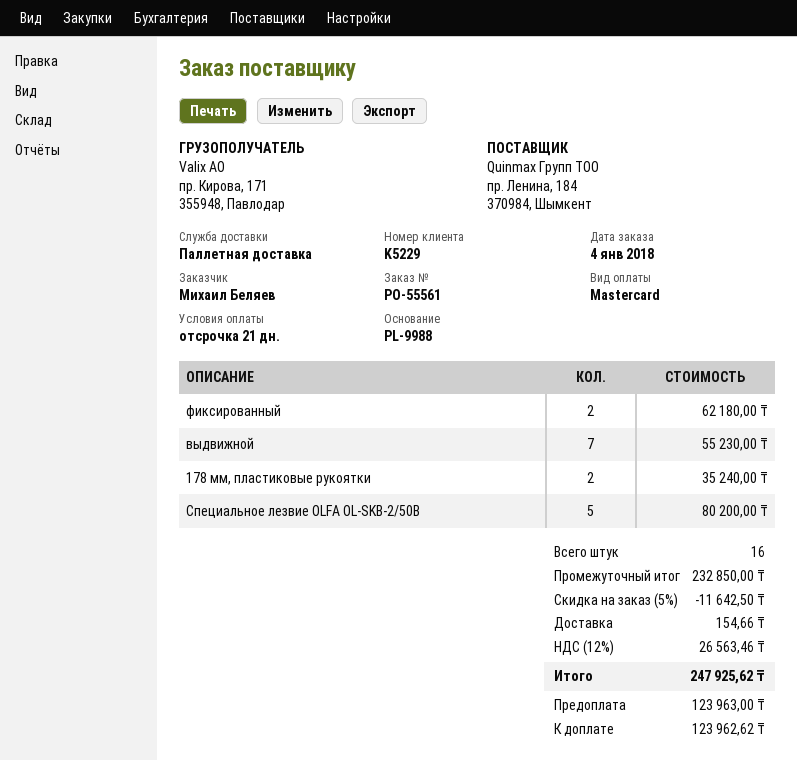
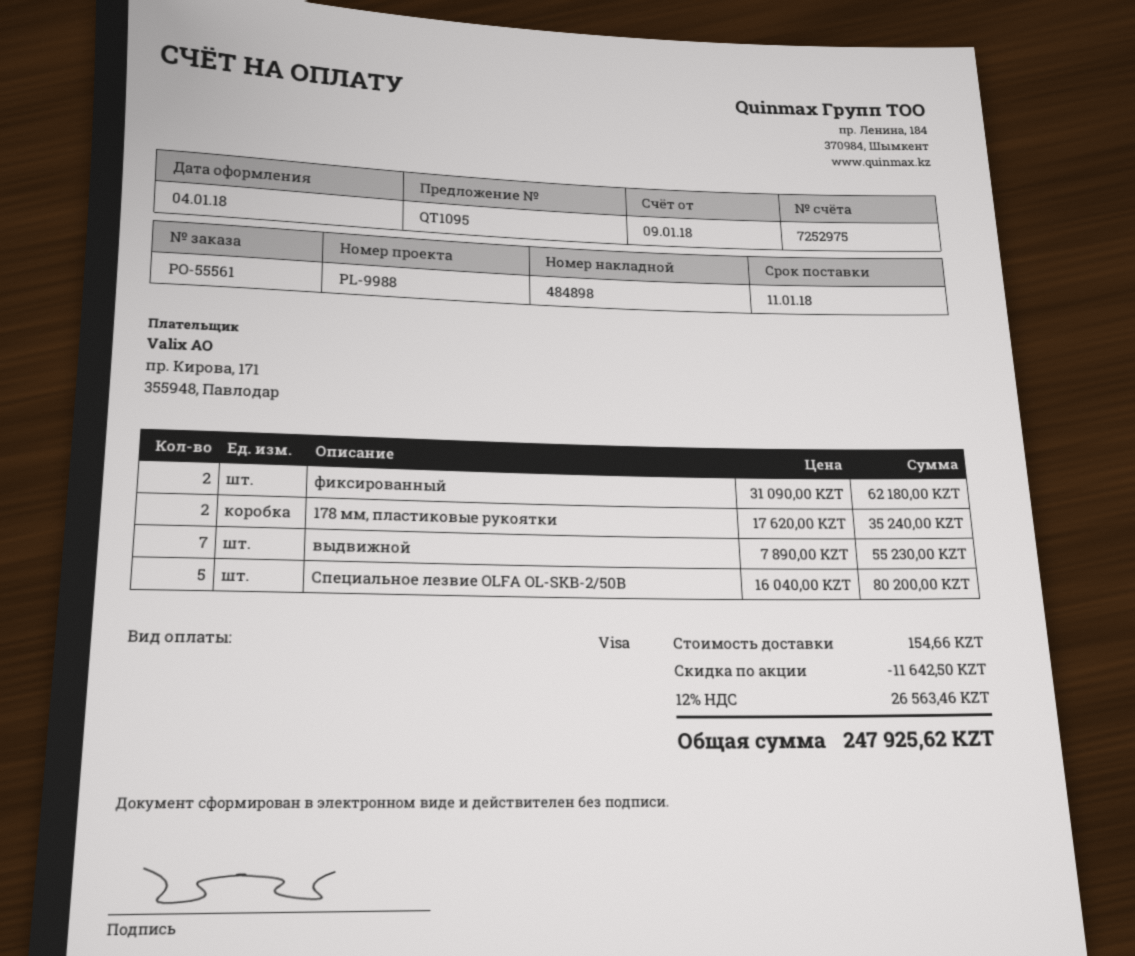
payment method: Mastercard -> Visa

